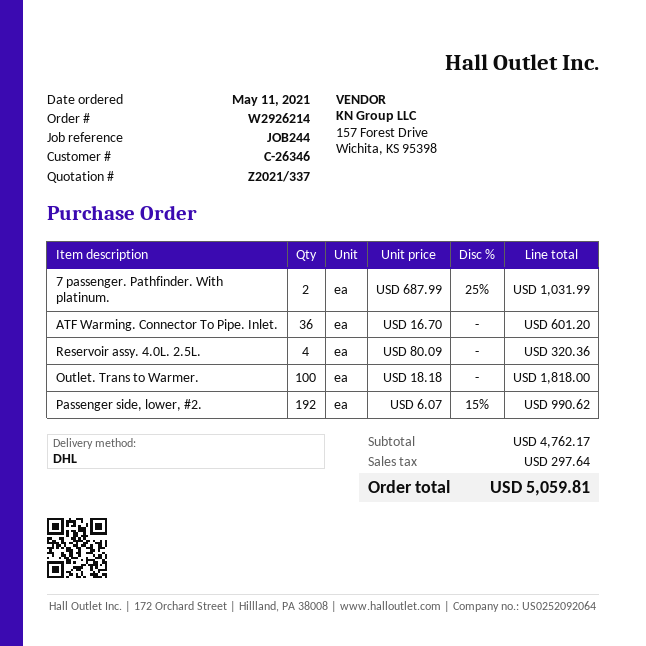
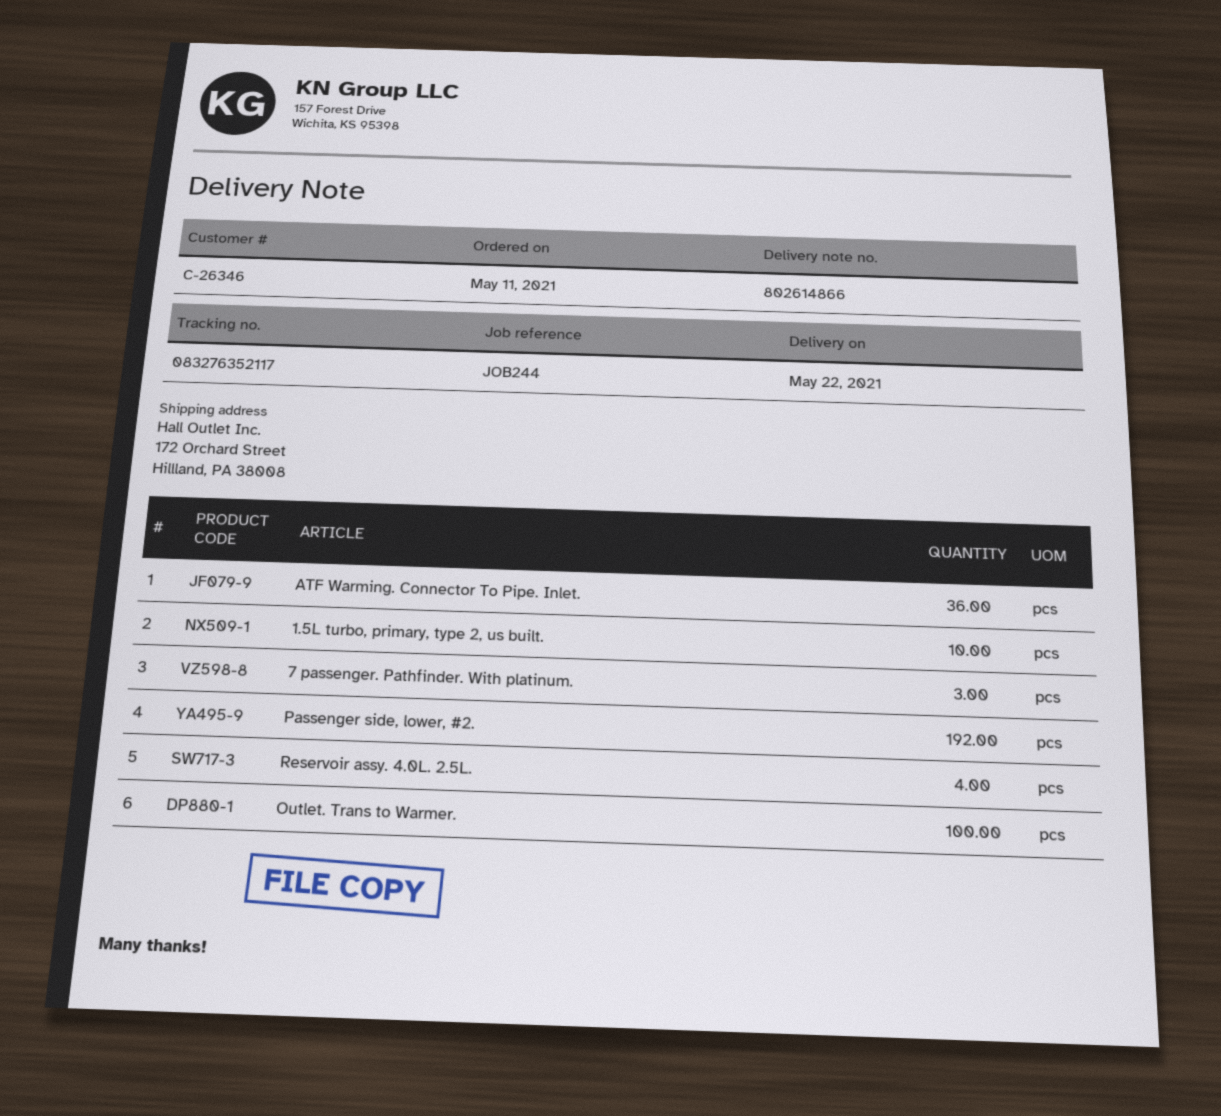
7 passenger. Pathfinder. With platinum.: 2 -> 3
1.5L turbo, primary, type 2, us built.: none -> 10

